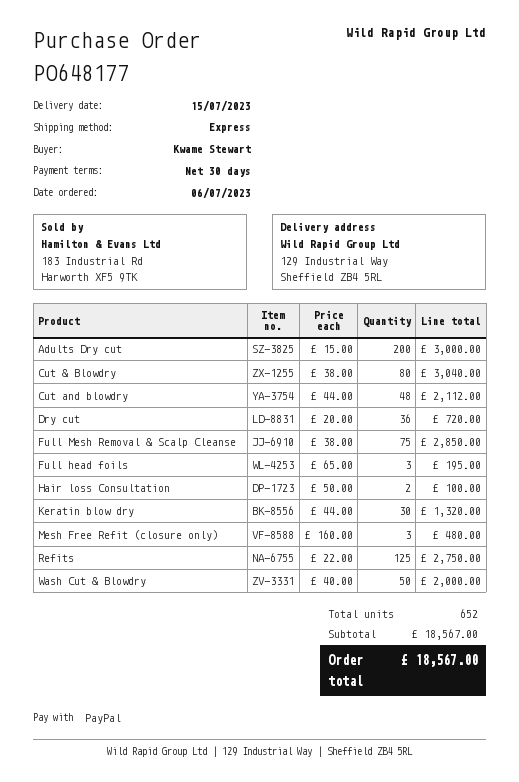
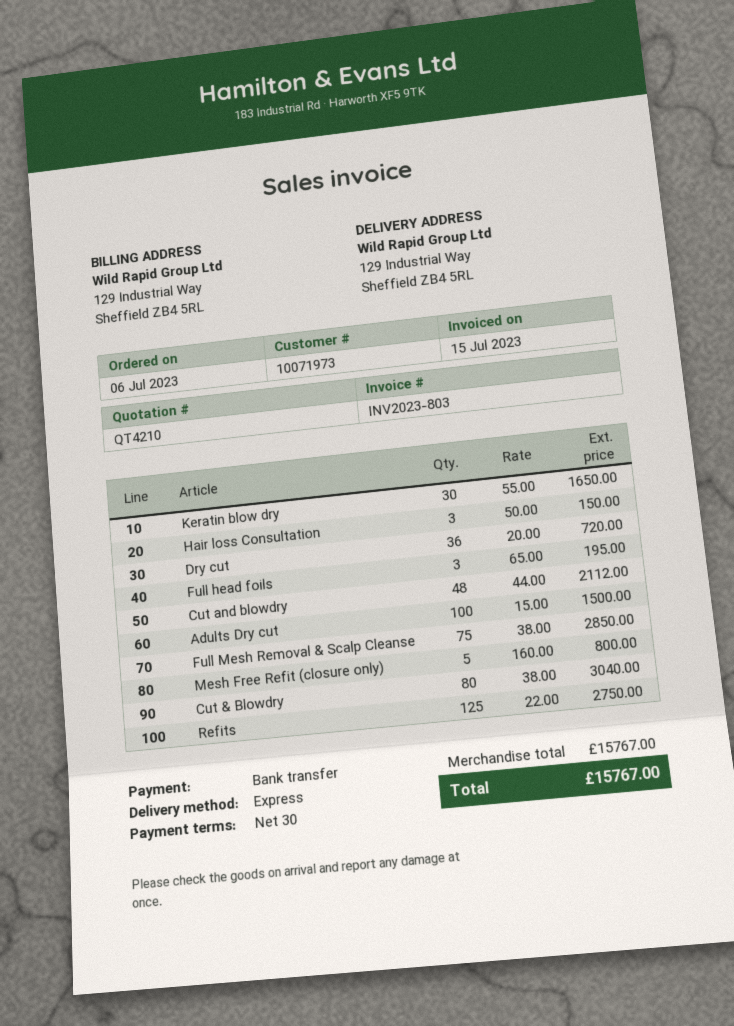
payment method: PayPal -> bank transfer
Adults Dry cut: 200 x 15.00 = 3000.00 -> 100 x 15.00 = 1500.00
Hair loss Consultation: 2 x 50.00 = 100.00 -> 3 x 50.00 = 150.00
Keratin blow dry: 30 x 44.00 = 1320.00 -> 30 x 55.00 = 1650.00
Mesh Free Refit (closure only): 3 x 160.00 = 480.00 -> 5 x 160.00 = 800.00
Wash Cut & Blowdry: 50 x 40.00 = 2000.00 -> none
subtotal: 18567.00 -> 15767.00
total: 18567.00 -> 15767.00

